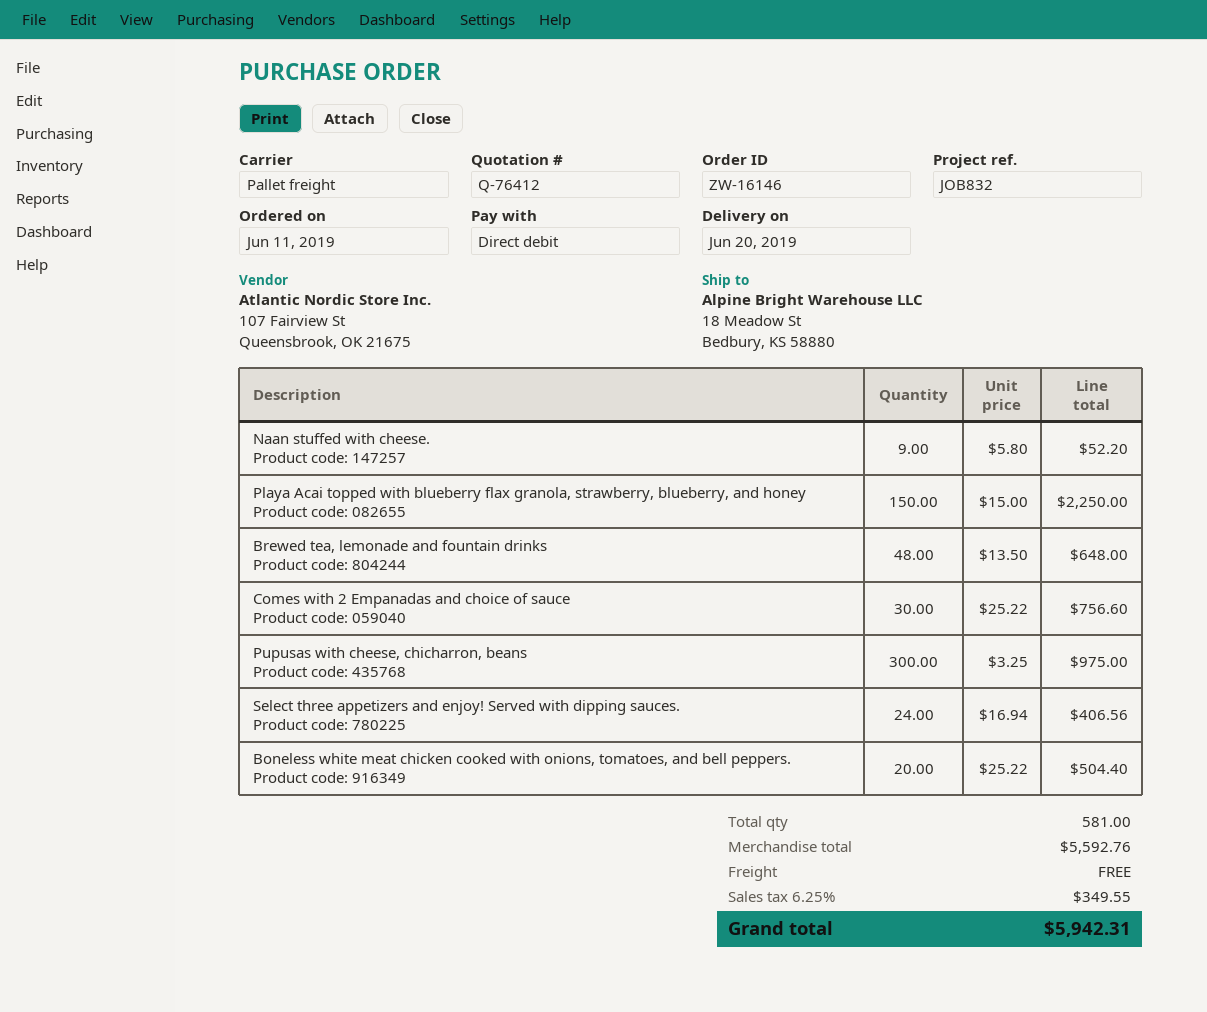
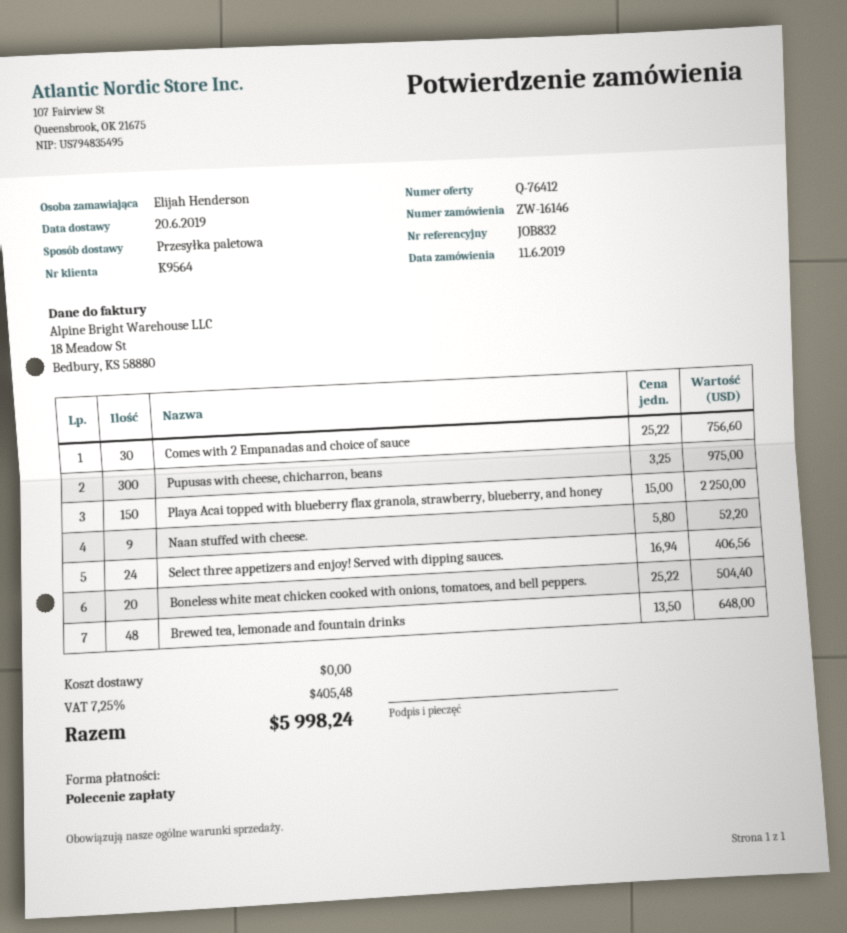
tax: 6.25% = 349.55 -> 7.25% = 405.48
total: 5942.31 -> 5998.24

